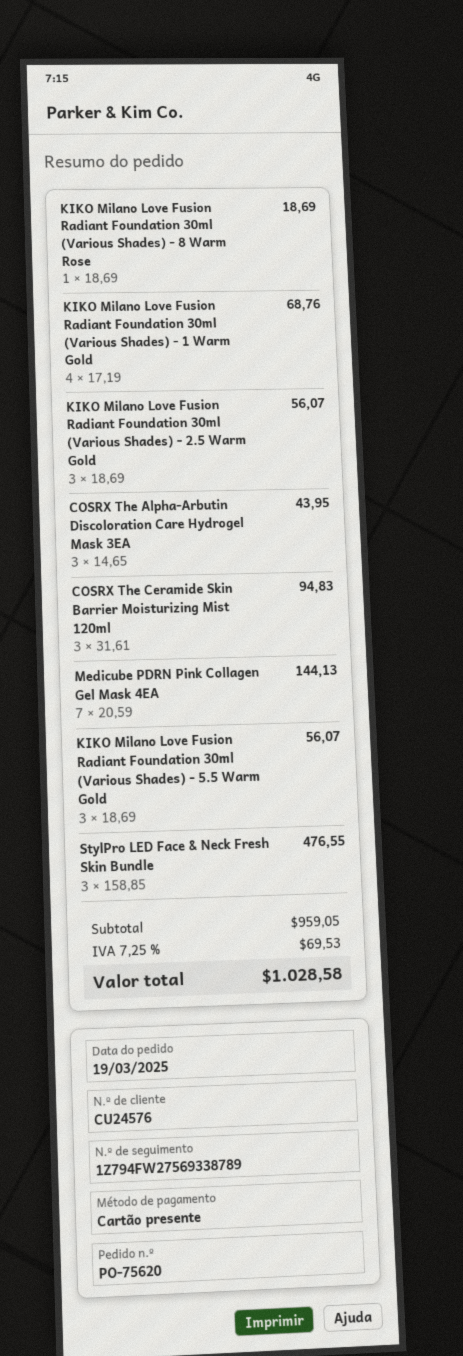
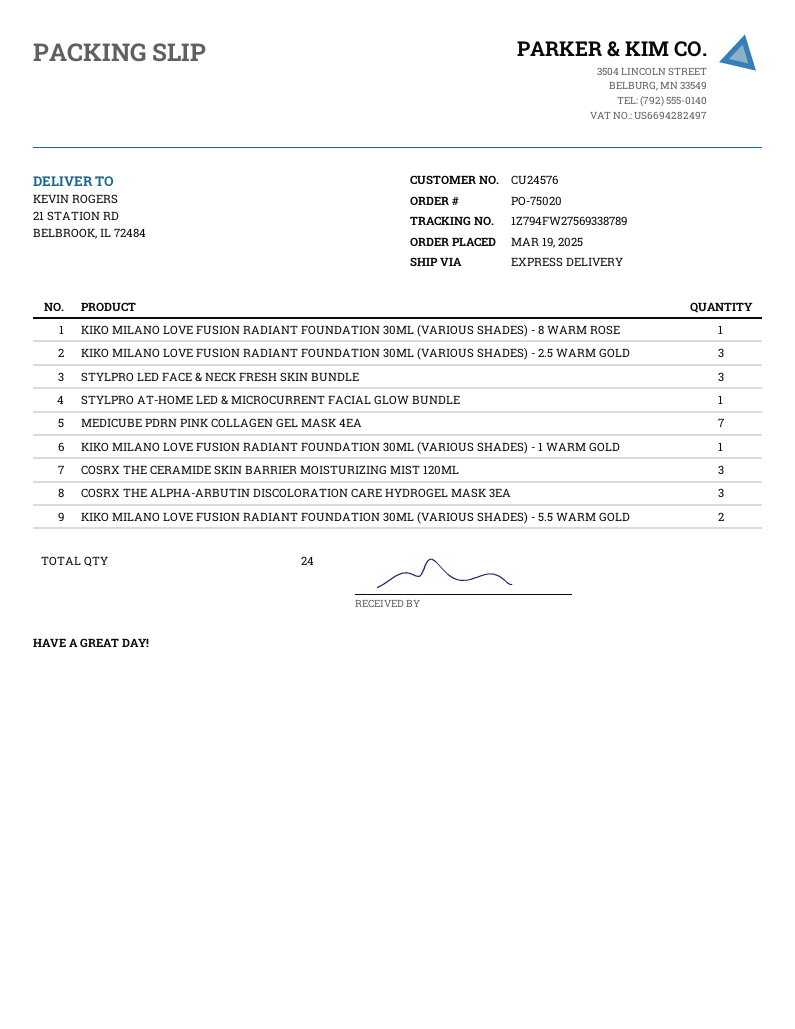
order number: PO-75620 -> PO-75020
KIKO Milano Love Fusion Radiant Foundation 30ml (Various Shades) - 1 Warm Gold: 4 -> 1
KIKO Milano Love Fusion Radiant Foundation 30ml (Various Shades) - 5.5 Warm Gold: 3 -> 2
STYLPRO AT-HOME LED & MICROCURRENT FACIAL GLOW BUNDLE: none -> 1

